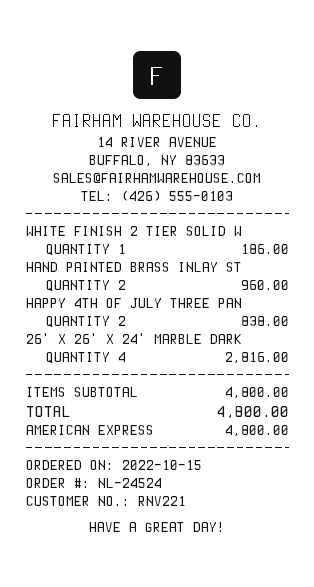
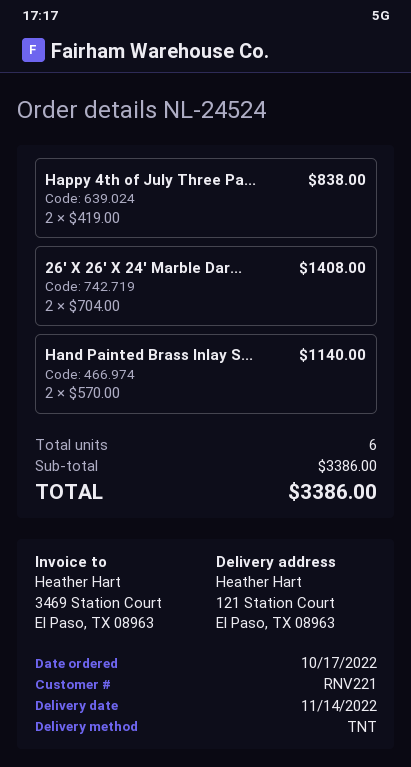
order date: 2022-10-15 -> 2022-10-17
WHITE FINISH 2 TIER SOLID W: 1 for 186.00 -> none
HAND PAINTED BRASS INLAY ST: 2 for 960.00 -> 2 for 1140.00
26' X 26' X 24' MARBLE DARK: 4 for 2816.00 -> 2 for 1408.00
subtotal: 4800.00 -> 3386.00
total: 4800.00 -> 3386.00

